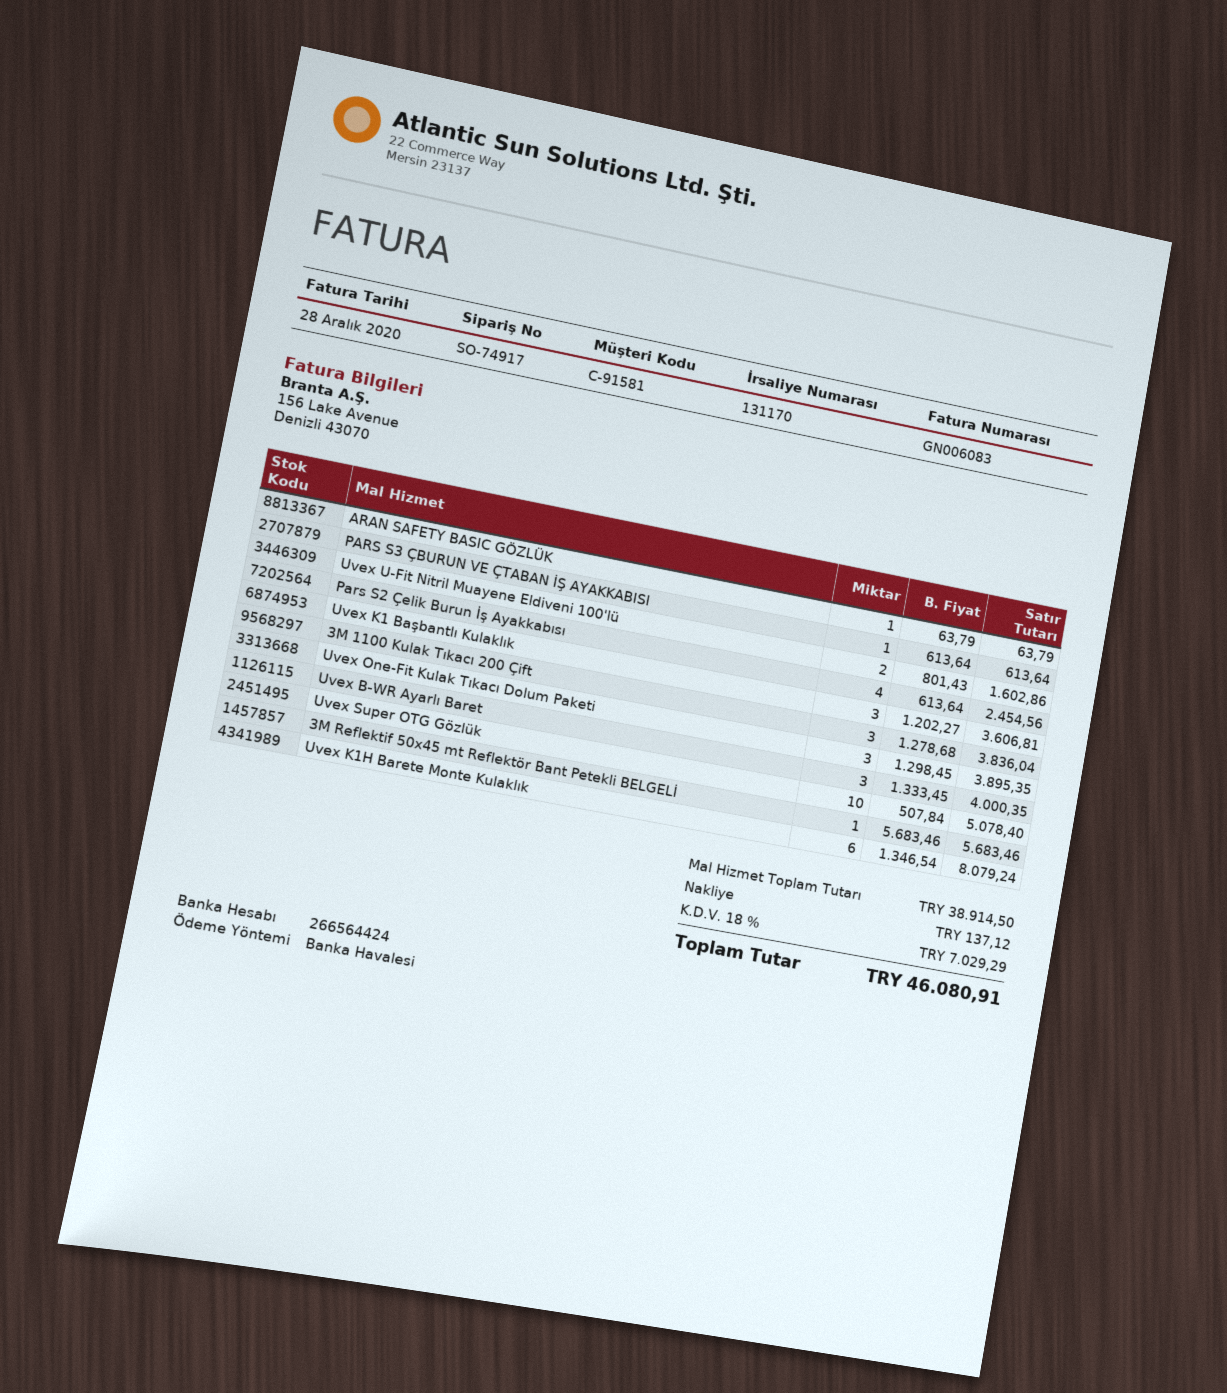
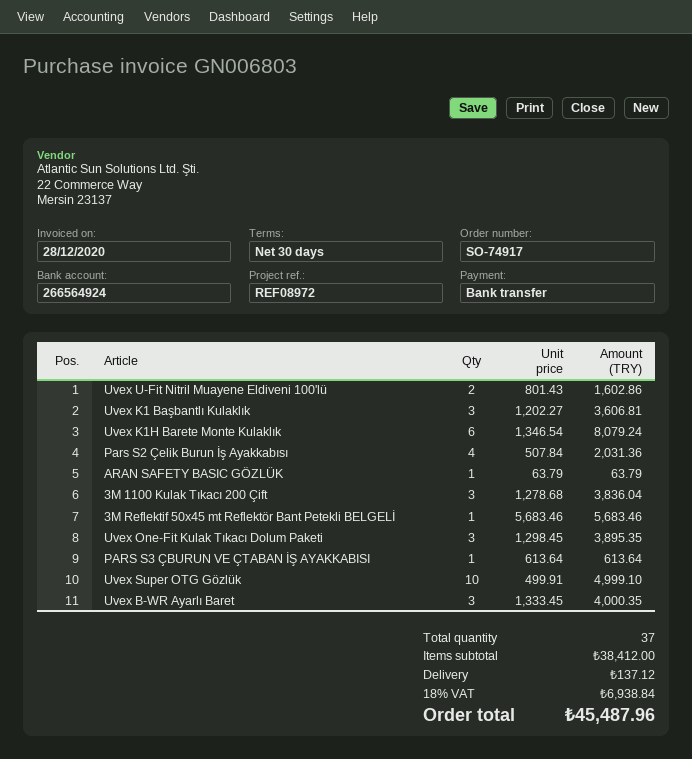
invoice number: GN006083 -> GN006803
bank account: 266564424 -> 266564924
Pars S2 Çelik Burun İş Ayakkabısı: 4 x 613.64 = 2454.56 -> 4 x 507.84 = 2031.36
Uvex Super OTG Gözlük: 10 x 507.84 = 5078.40 -> 10 x 499.91 = 4999.10
subtotal: 38914.50 -> 38412.00
tax: 18% = 7029.29 -> 18% = 6938.84
total: 46080.91 -> 45487.96

